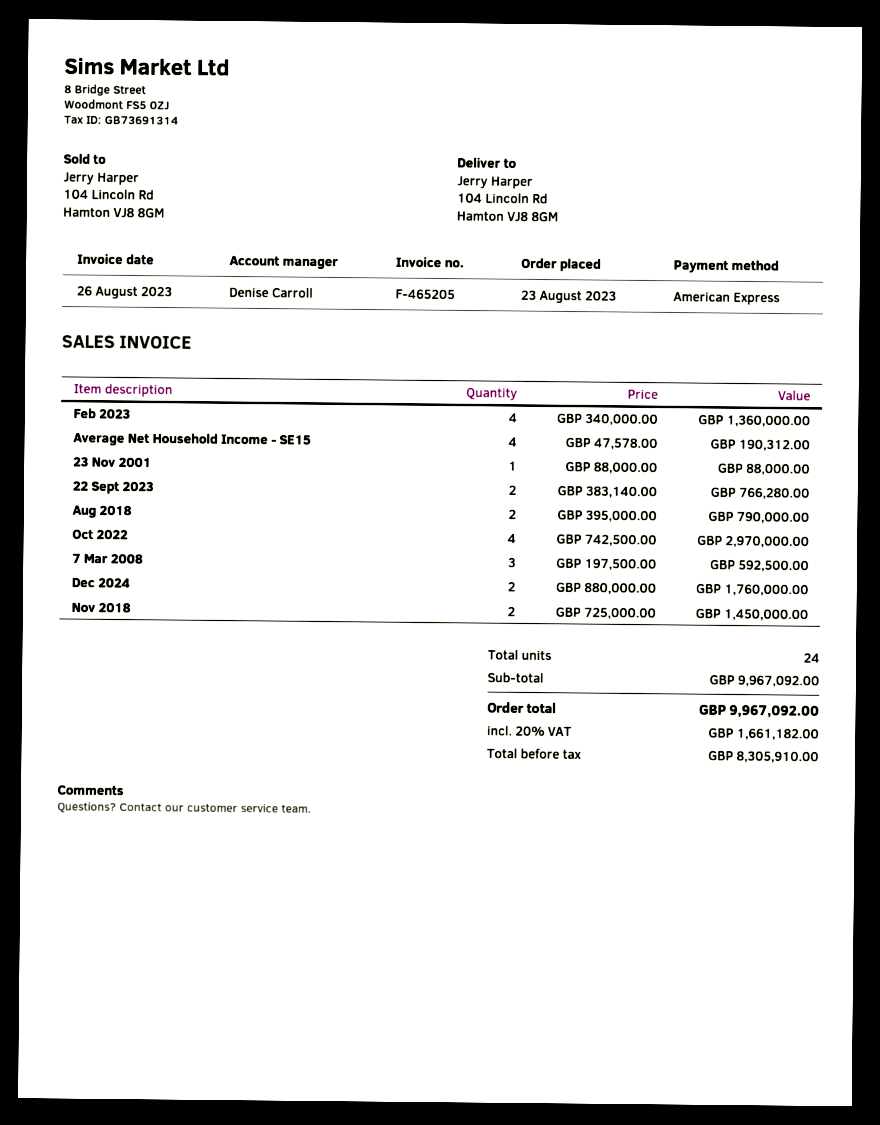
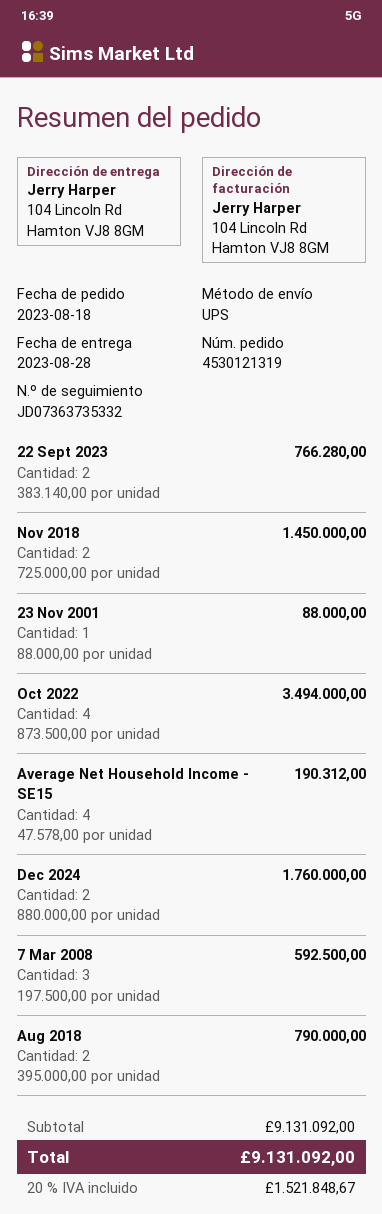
order date: 2023-08-23 -> 2023-08-18
Feb 2023: 4 x 340000.00 = 1360000.00 -> none
Oct 2022: 4 x 742500.00 = 2970000.00 -> 4 x 873500.00 = 3494000.00
subtotal: 9967092.00 -> 9131092.00
tax: 20% = 1661182.00 -> 20% = 1521848.67
total: 9967092.00 -> 9131092.00

